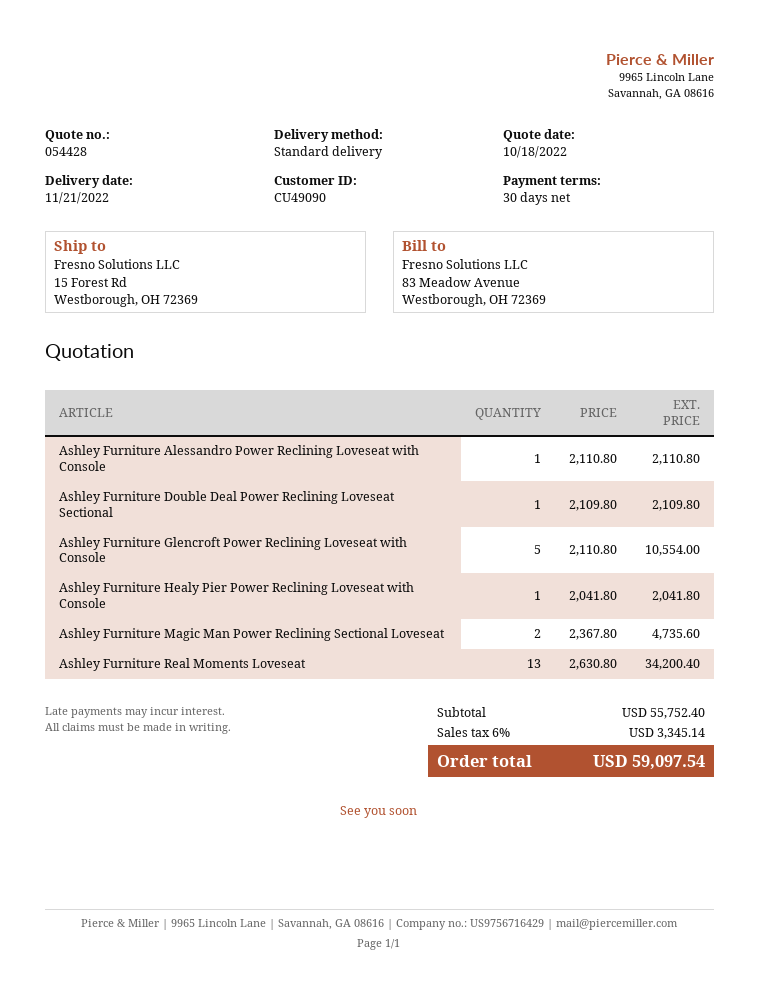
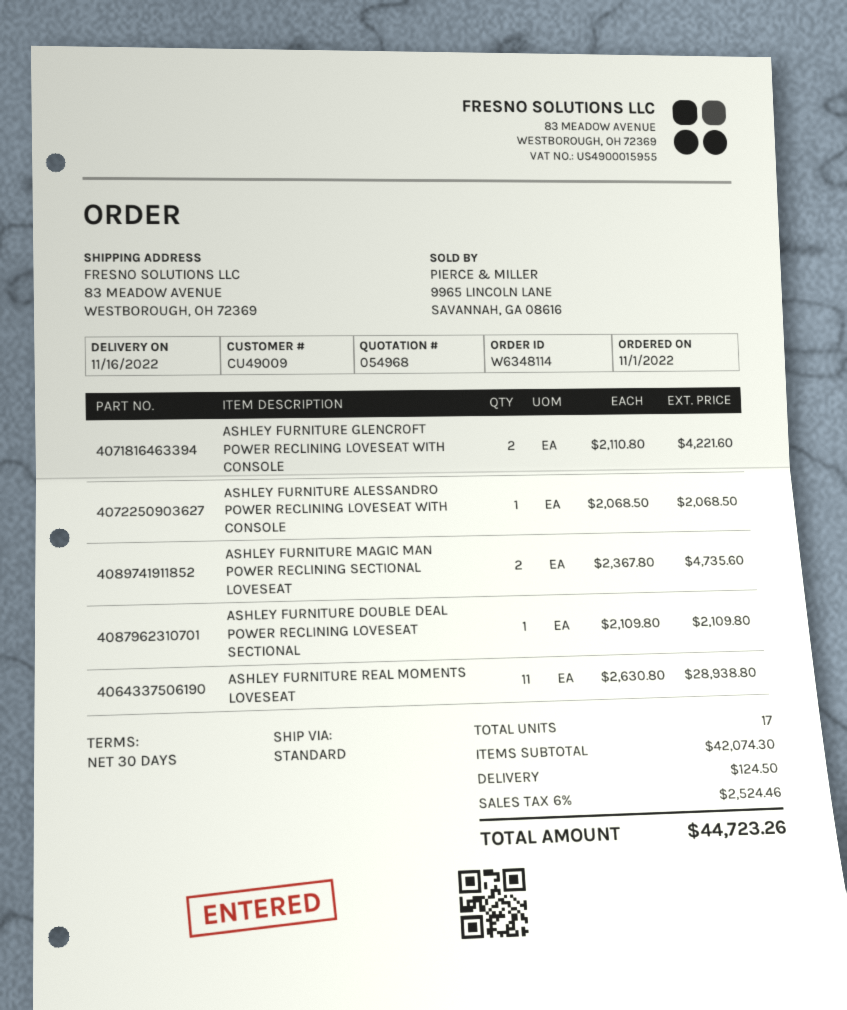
quote number: 054428 -> 054968
delivery date: 2022-11-21 -> 2022-11-16
customer number: CU49090 -> CU49009
ship to: 15 Forest Rd, Westborough, OH 72369 -> 83 MEADOW AVENUE, WESTBOROUGH, OH 72369
Ashley Furniture Alessandro Power Reclining Loveseat with Console: 1 x 2110.80 = 2110.80 -> 1 x 2068.50 = 2068.50
Ashley Furniture Glencroft Power Reclining Loveseat with Console: 5 x 2110.80 = 10554.00 -> 2 x 2110.80 = 4221.60
Ashley Furniture Healy Pier Power Reclining Loveseat with Console: 1 x 2041.80 = 2041.80 -> none
Ashley Furniture Real Moments Loveseat: 13 x 2630.80 = 34200.40 -> 11 x 2630.80 = 28938.80
subtotal: 55752.40 -> 42074.30
shipping: none -> 124.50
tax: 6% = 3345.14 -> 6% = 2524.46
total: 59097.54 -> 44723.26

